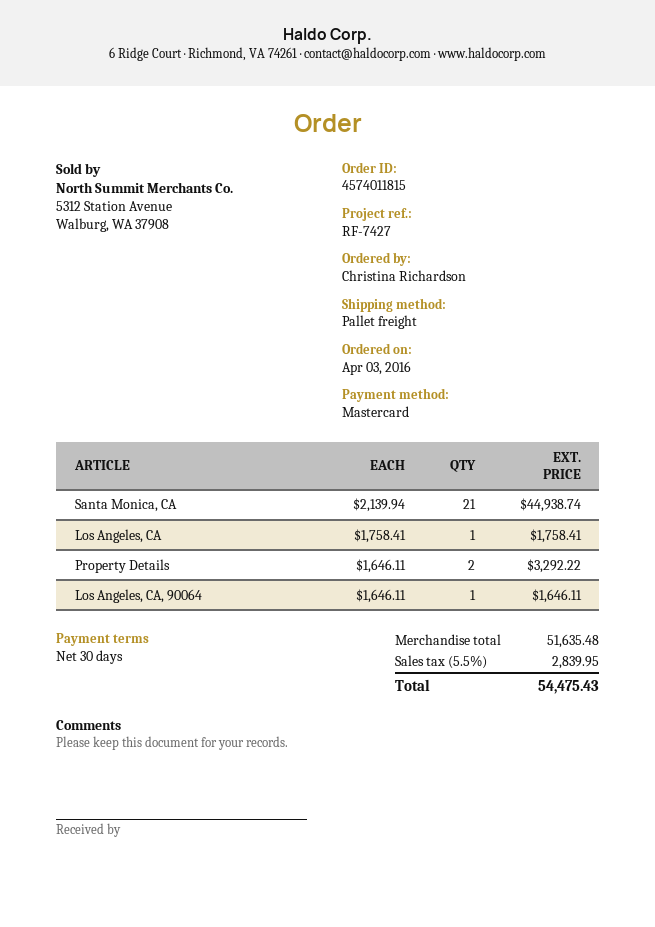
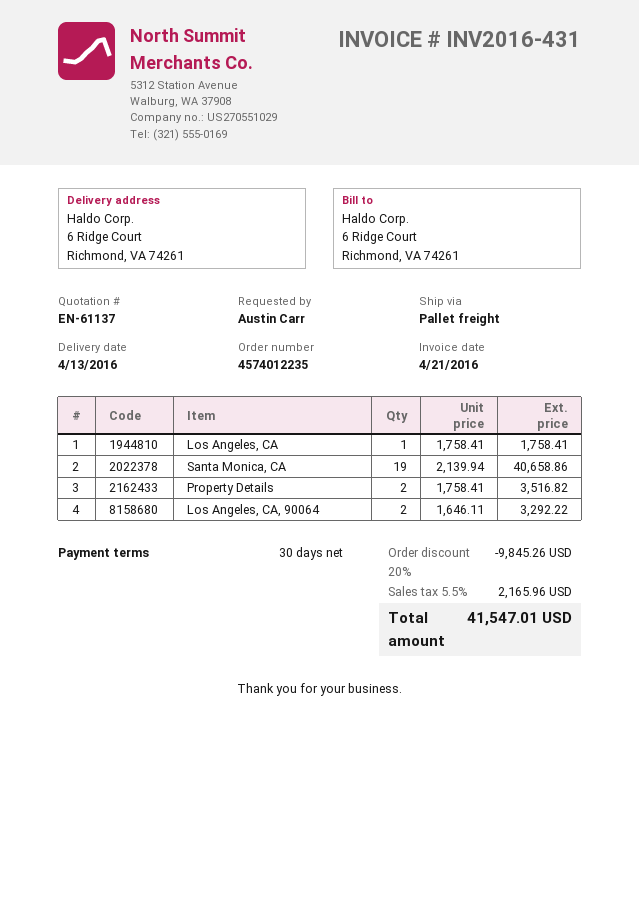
order number: 4574011815 -> 4574012235
ordered by: Christina Richardson -> Austin Carr
Santa Monica, CA: 21 x 2139.94 = 44938.74 -> 19 x 2139.94 = 40658.86
Property Details: 2 x 1646.11 = 3292.22 -> 2 x 1758.41 = 3516.82
Los Angeles, CA, 90064: 1 x 1646.11 = 1646.11 -> 2 x 1646.11 = 3292.22
discount: none -> 20% = 9845.26
tax: 5.5% = 2839.95 -> 5.5% = 2165.96
total: 54475.43 -> 41547.01

